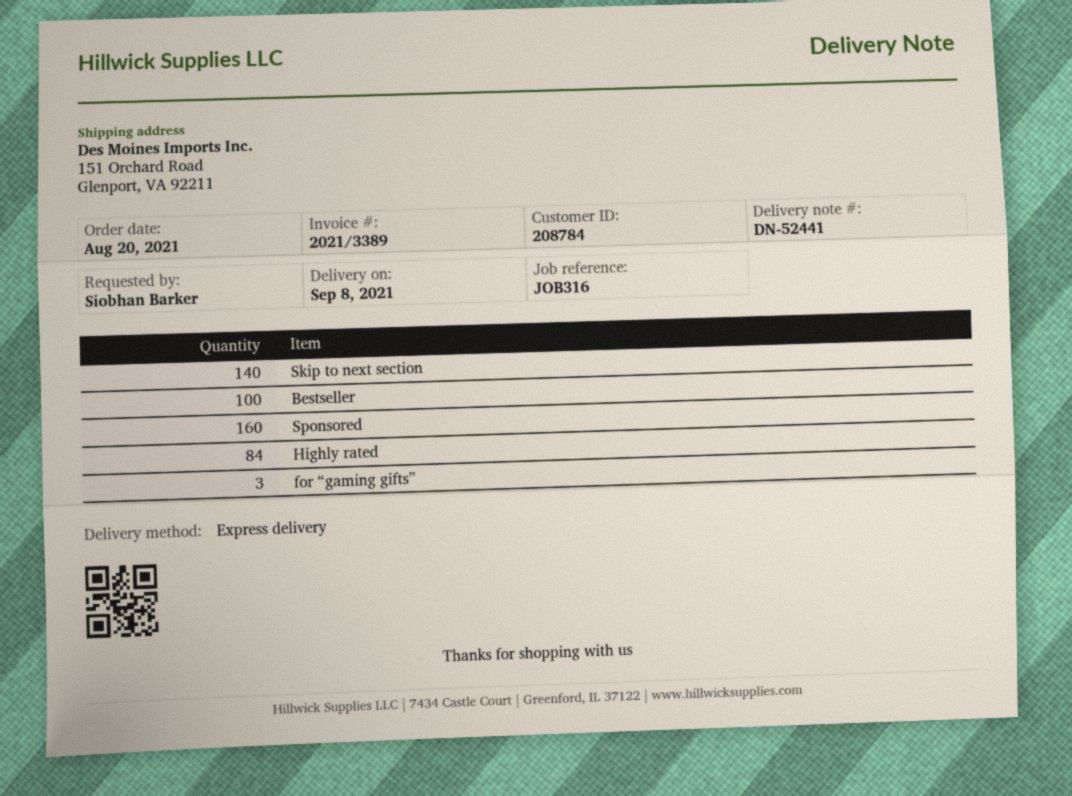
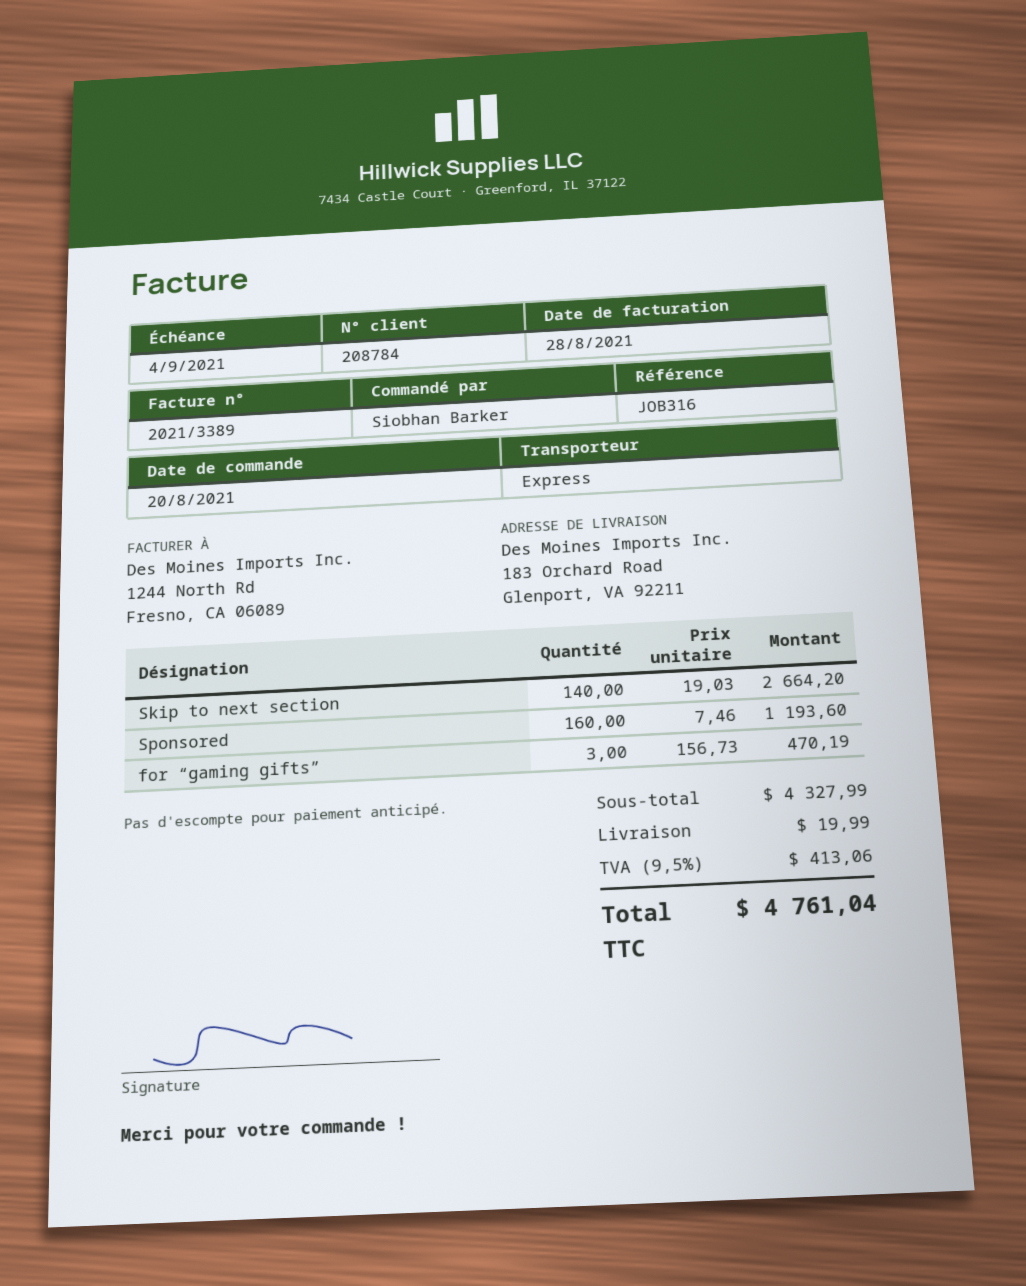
ship to: 151 Orchard Road, Glenport, VA 92211 -> 183 Orchard Road, Glenport, VA 92211
Bestseller: 100 -> none
Highly rated: 84 -> none

